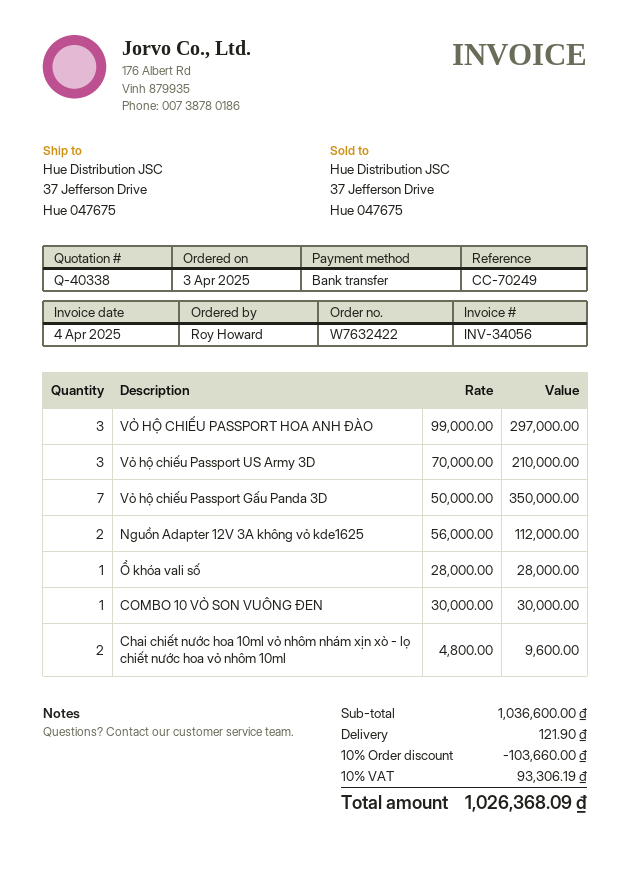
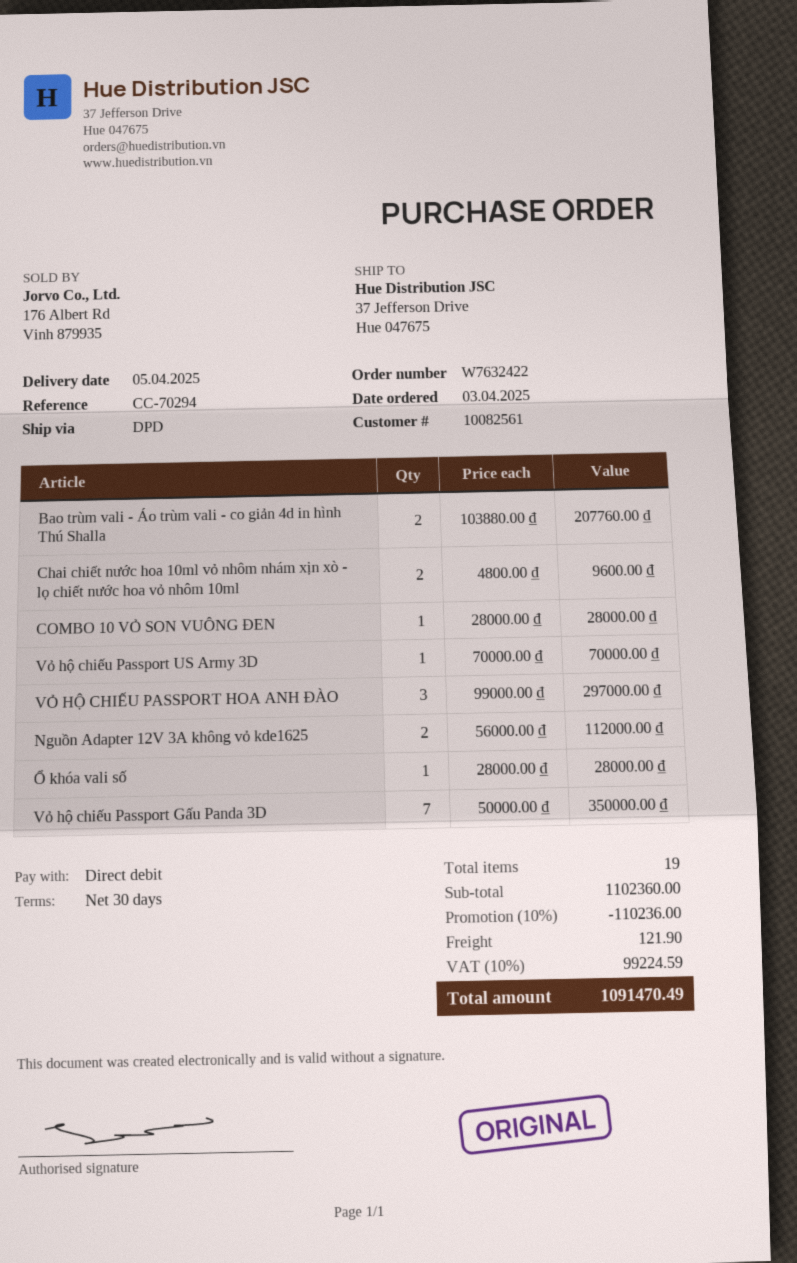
reference: CC-70249 -> CC-70294
payment method: bank transfer -> direct debit
Vỏ hộ chiếu Passport US Army 3D: 3 x 70000.00 = 210000.00 -> 1 x 70000.00 = 70000.00
COMBO 10 VỎ SON VUÔNG ĐEN: 1 x 30000.00 = 30000.00 -> 1 x 28000.00 = 28000.00
Bao trùm vali - Áo trùm vali - co giản 4d in hình Thú Shalla: none -> 2 x 103880.00 = 207760.00
subtotal: 1036600.00 -> 1102360.00
discount: 10% = 103660.00 -> 10% = 110236.00
tax: 10% = 93306.19 -> 10% = 99224.59
total: 1026368.09 -> 1091470.49

